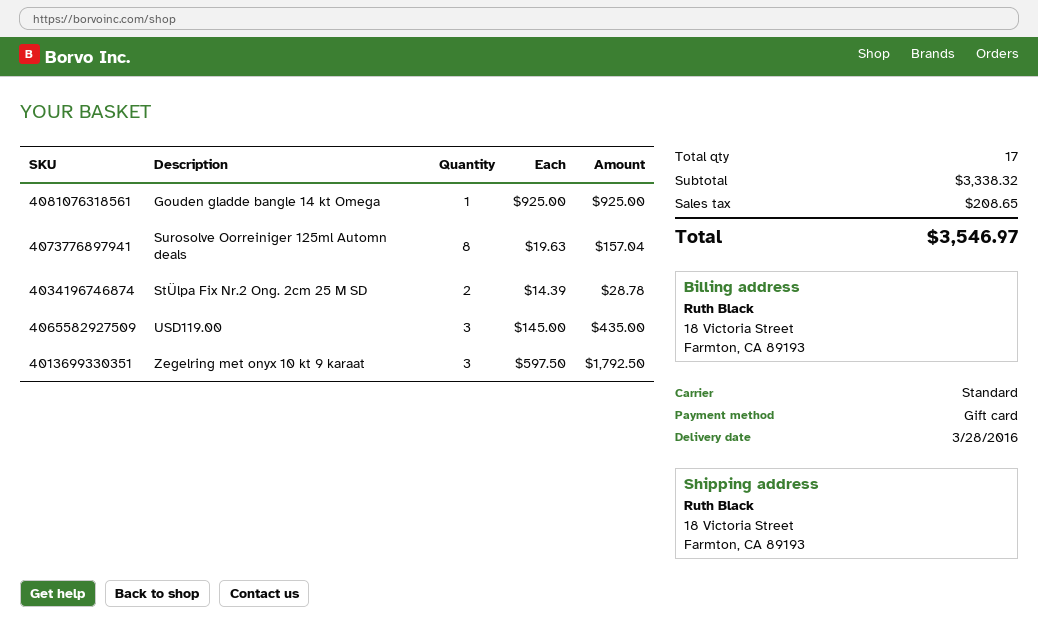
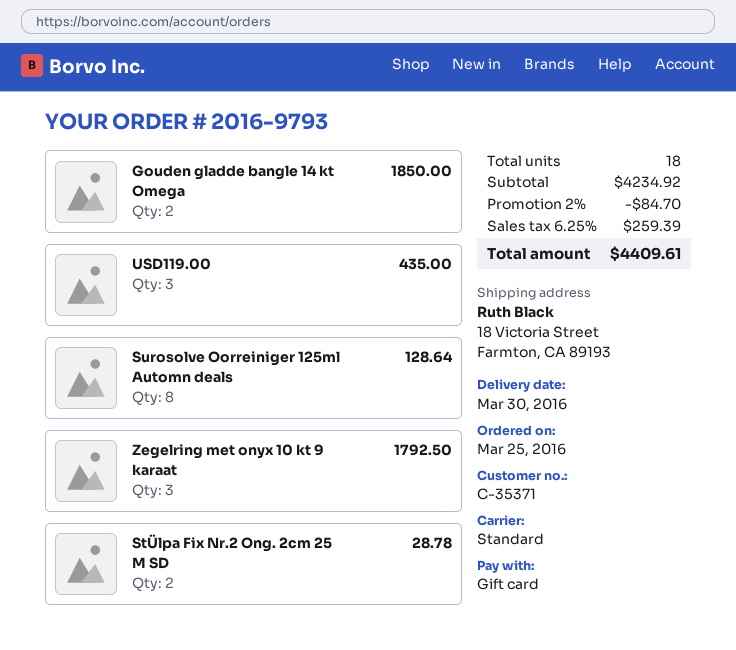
delivery date: 2016-03-28 -> 2016-03-30
Gouden gladde bangle 14 kt Omega: 1 for 925.00 -> 2 for 1850.00
Surosolve Oorreiniger 125ml Automn deals: 8 for 157.04 -> 8 for 128.64
total quantity: 17 -> 18
subtotal: 3338.32 -> 4234.92
discount: none -> 2% = 84.70
tax: 208.65 -> 259.39
total: 3546.97 -> 4409.61

